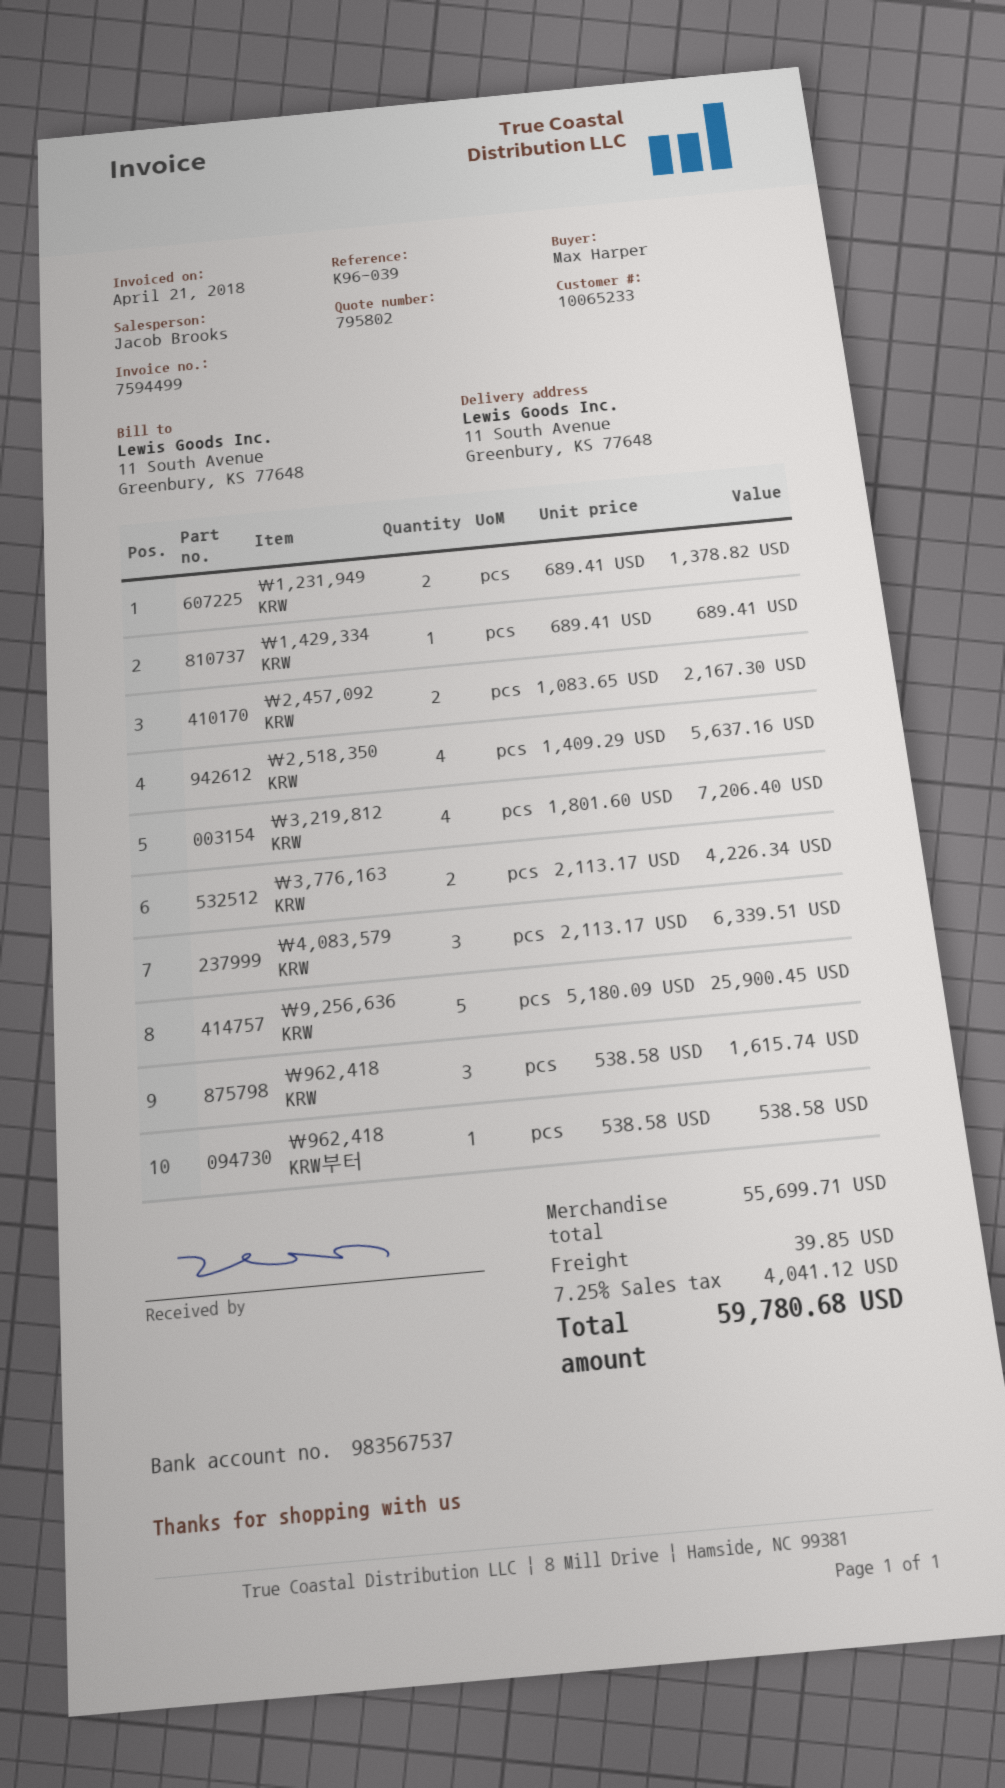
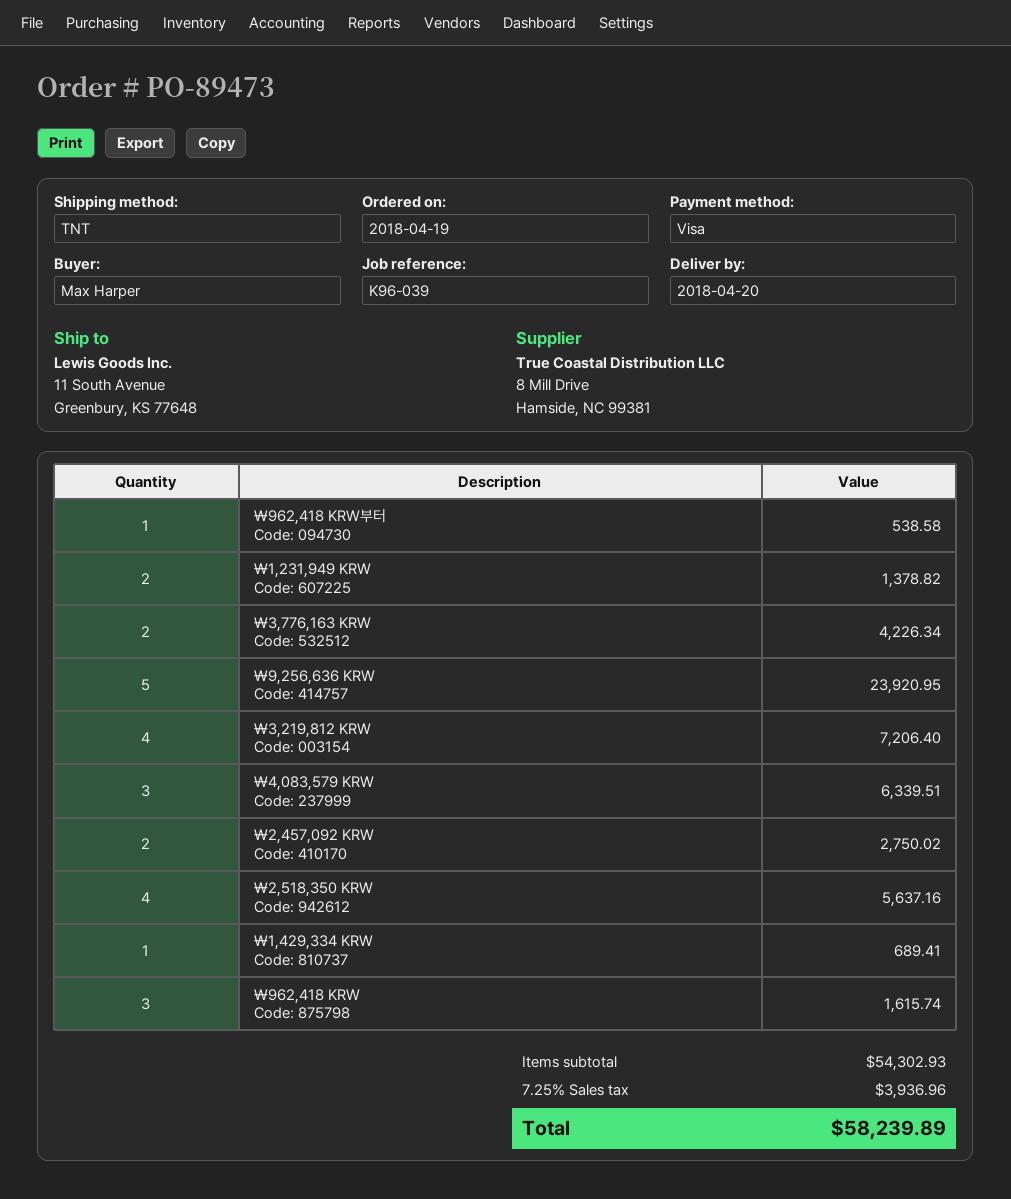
₩2,457,092 KRW: 2 for 2167.30 -> 2 for 2750.02
₩9,256,636 KRW: 5 for 25900.45 -> 5 for 23920.95
subtotal: 55699.71 -> 54302.93
shipping: 39.85 -> none
tax: 7.25% = 4041.12 -> 7.25% = 3936.96
total: 59780.68 -> 58239.89

